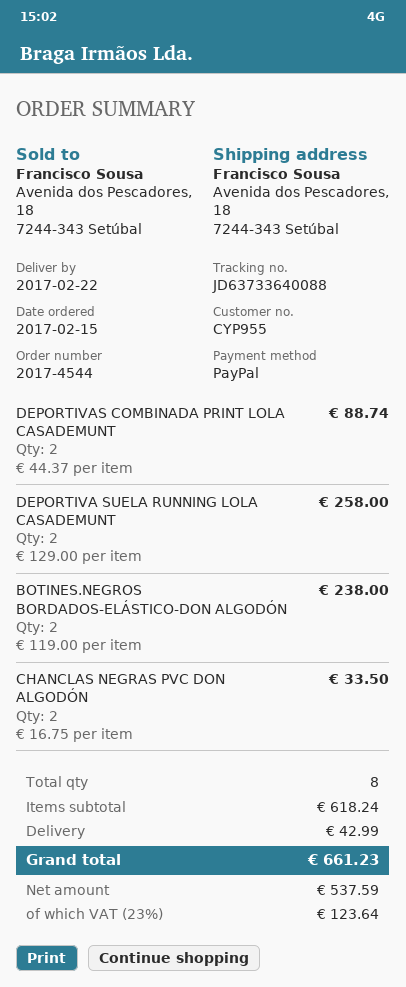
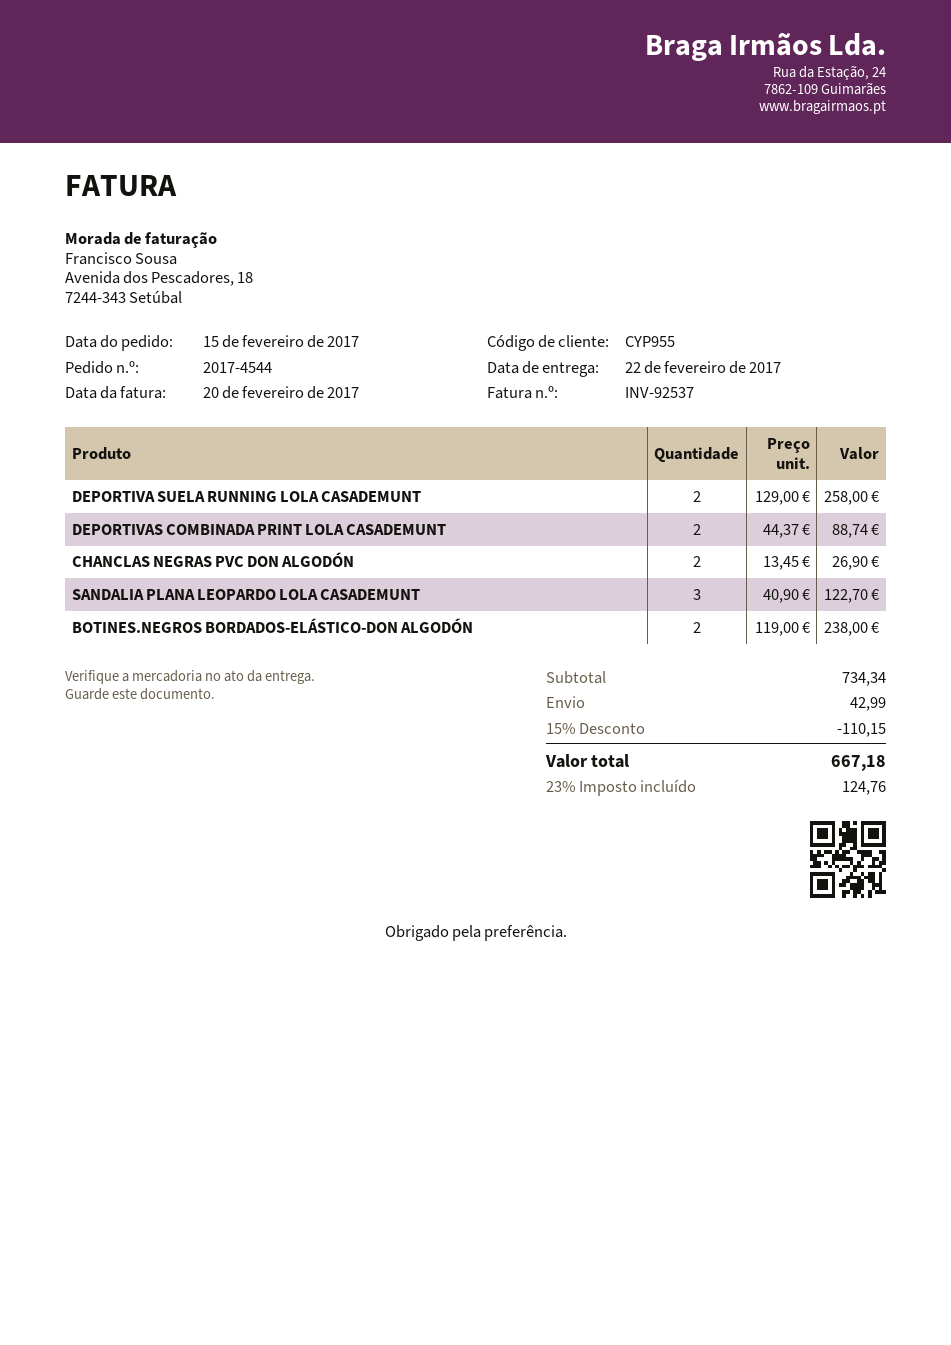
CHANCLAS NEGRAS PVC DON ALGODÓN: 2 x 16.75 = 33.50 -> 2 x 13.45 = 26.90
SANDALIA PLANA LEOPARDO LOLA CASADEMUNT: none -> 3 x 40.90 = 122.70
subtotal: 618.24 -> 734.34
discount: none -> 15% = 110.15
tax: 23% = 123.64 -> 23% = 124.76
total: 661.23 -> 667.18

